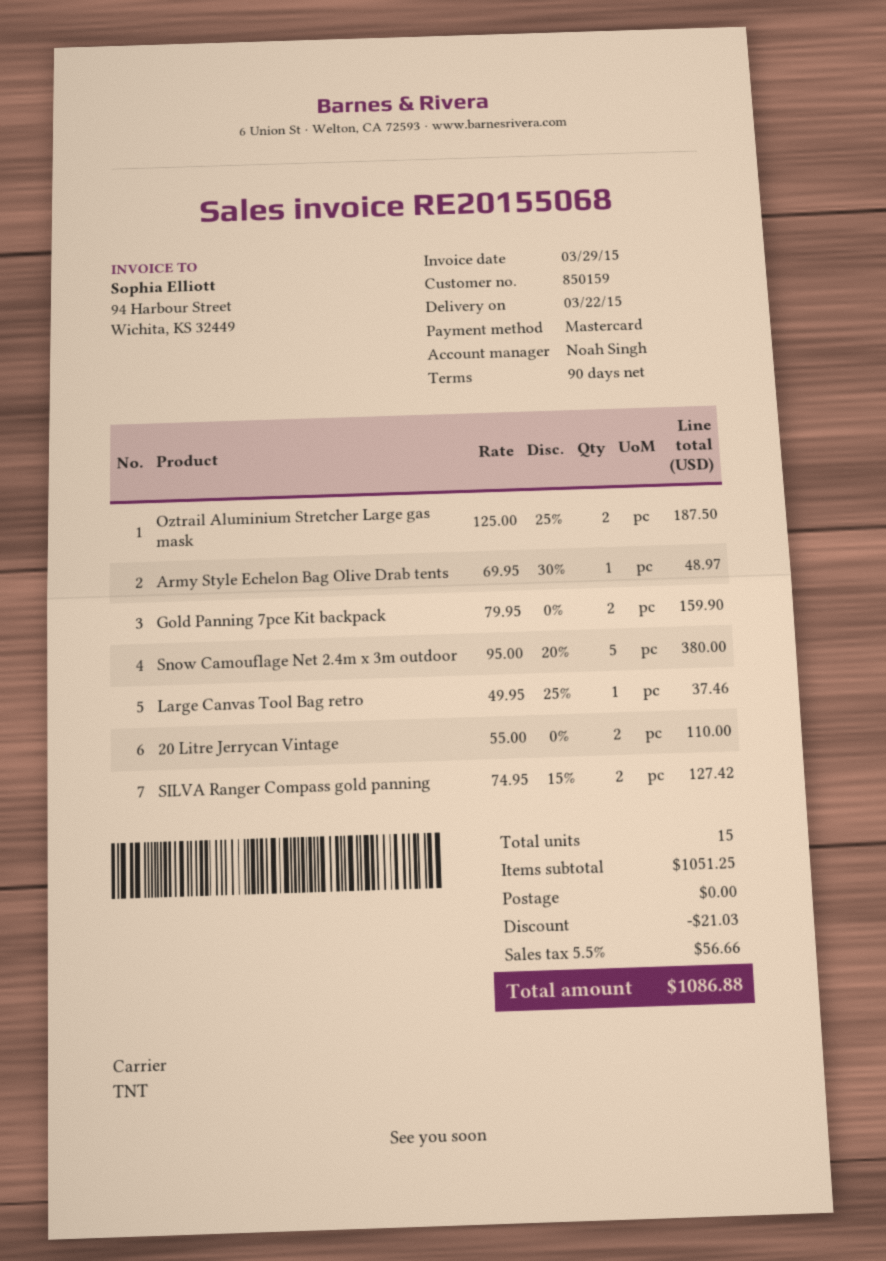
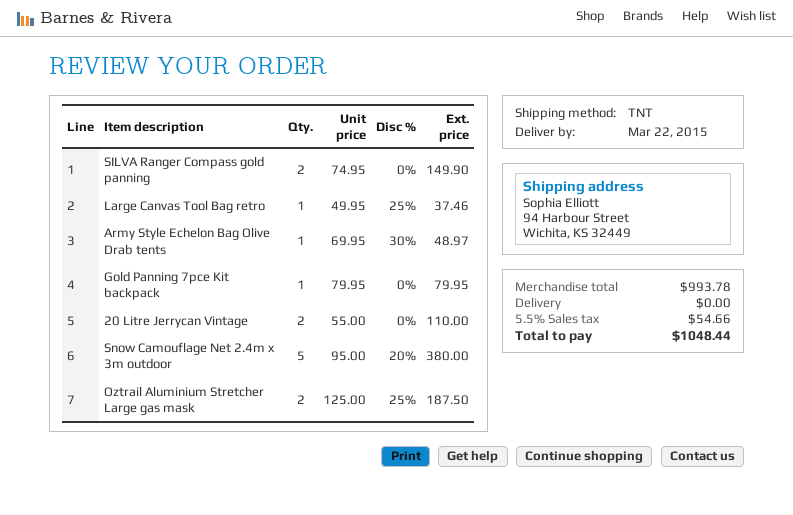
Gold Panning 7pce Kit backpack: 2 x 79.95 = 159.90 -> 1 x 79.95 = 79.95
SILVA Ranger Compass gold panning: 2 x 74.95 - 15% = 127.42 -> 2 x 74.95 = 149.90
subtotal: 1051.25 -> 993.78
discount: 21.03 -> none
tax: 5.5% = 56.66 -> 5.5% = 54.66
total: 1086.88 -> 1048.44

